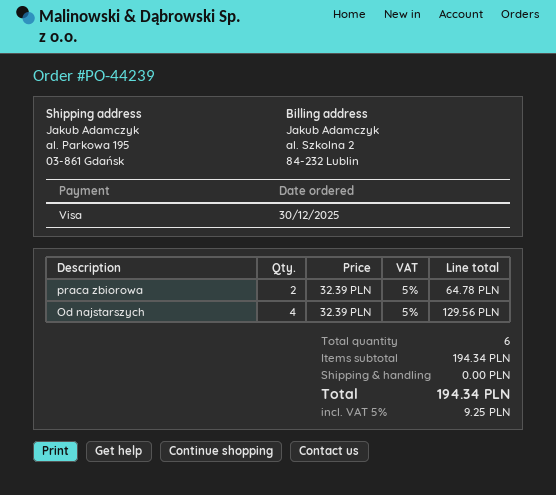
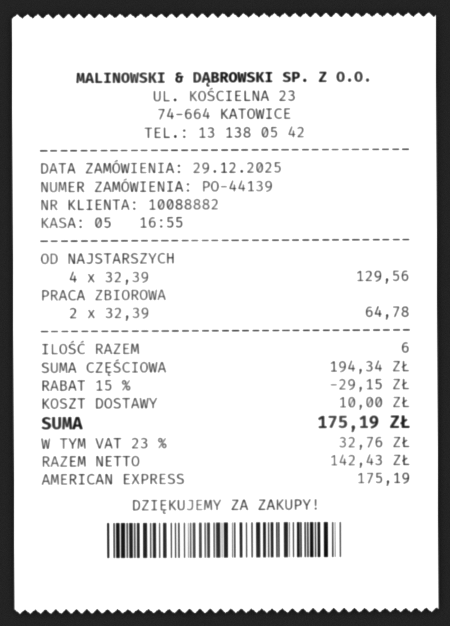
order number: PO-44239 -> PO-44139
order date: 2025-12-30 -> 2025-12-29
payment method: Visa -> American Express
discount: none -> 15% = 29.15
shipping: 0.00 -> 10.00
tax: 5% = 9.25 -> 23% = 32.76
total: 194.34 -> 175.19

